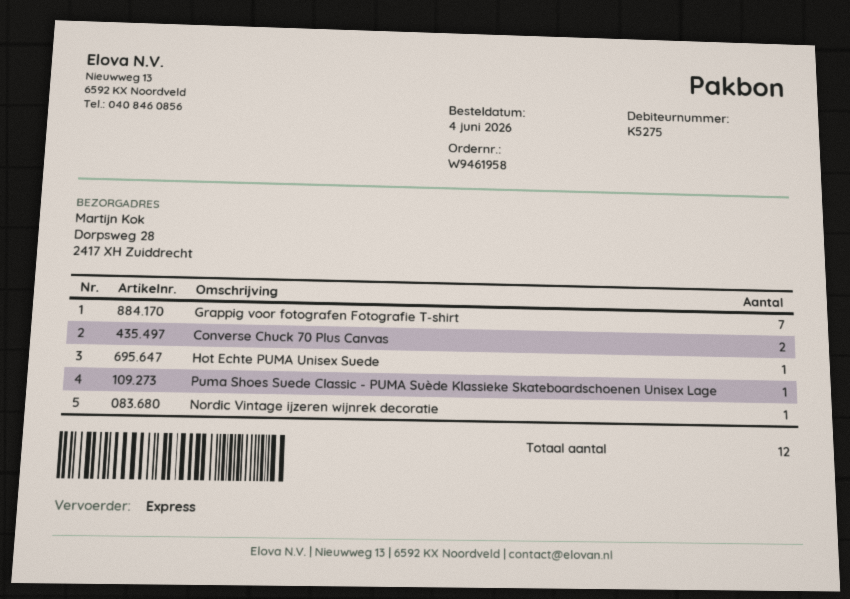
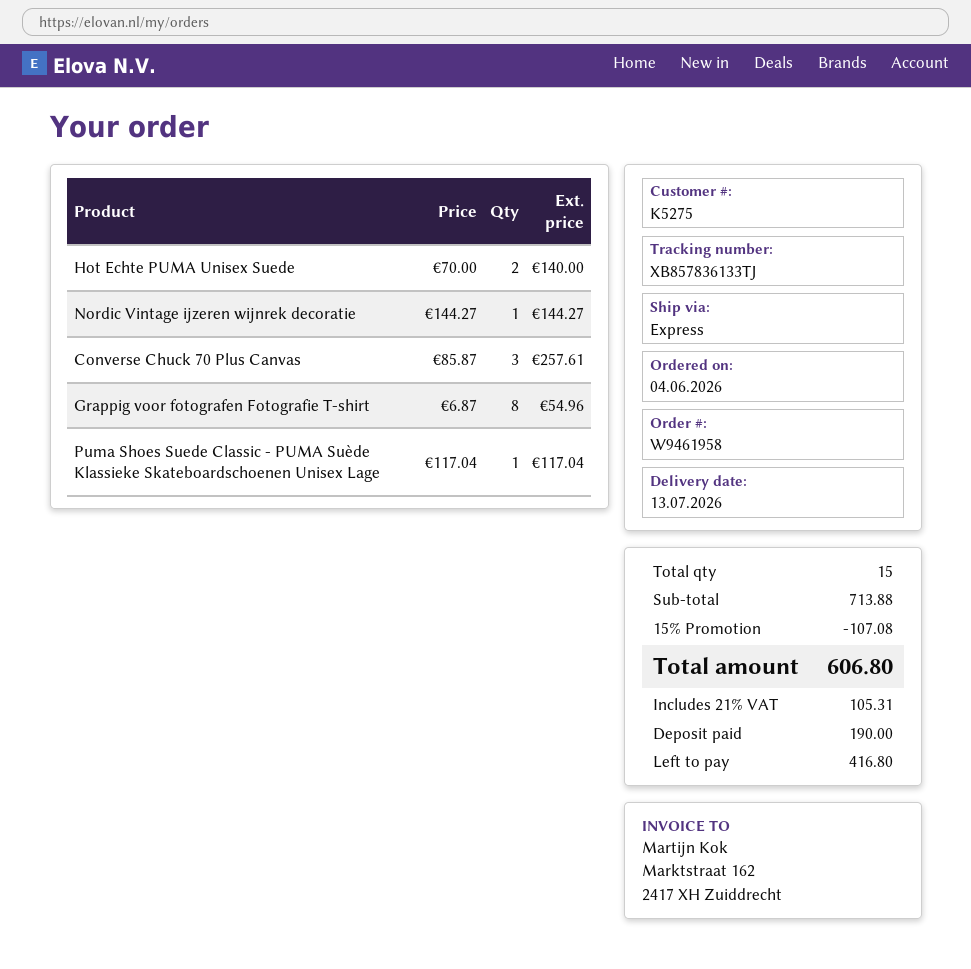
Grappig voor fotografen Fotografie T-shirt: 7 -> 8
Converse Chuck 70 Plus Canvas: 2 -> 3
Hot Echte PUMA Unisex Suede: 1 -> 2
total quantity: 12 -> 15

